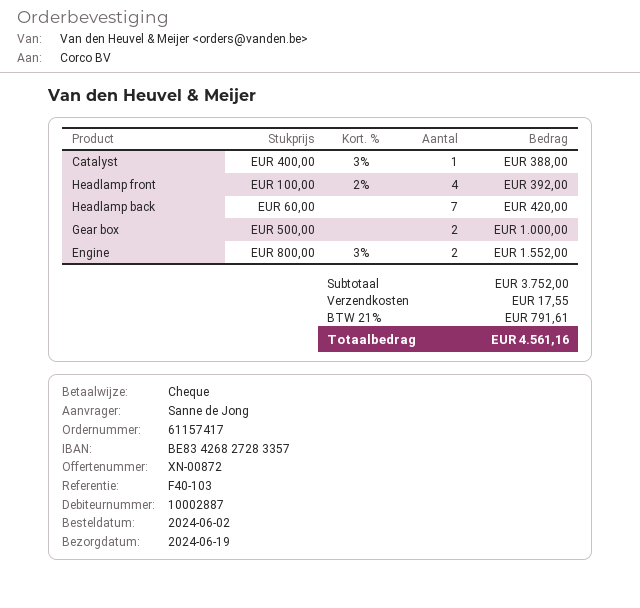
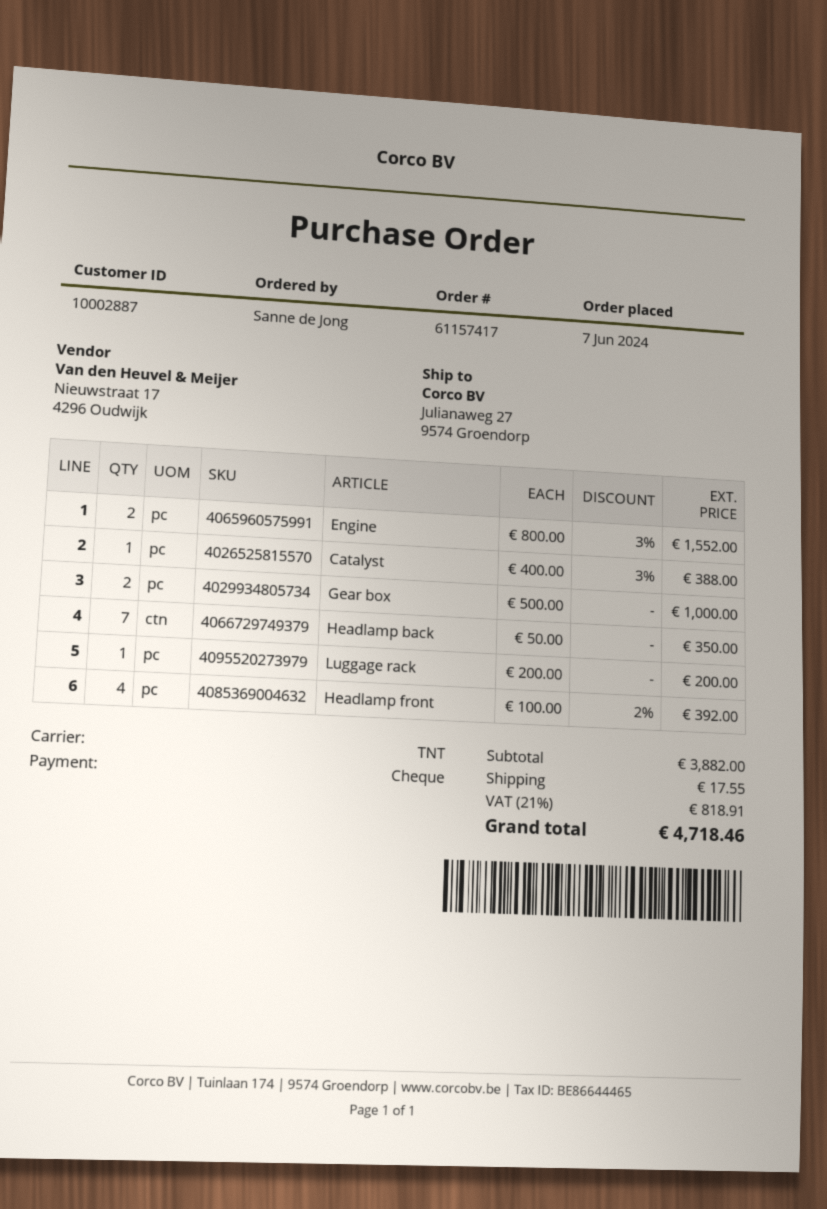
order date: 2024-06-02 -> 2024-06-07
Headlamp back: 7 x 60.00 = 420.00 -> 7 x 50.00 = 350.00
Luggage rack: none -> 1 x 200.00 = 200.00
subtotal: 3752.00 -> 3882.00
tax: 21% = 791.61 -> 21% = 818.91
total: 4561.16 -> 4718.46

